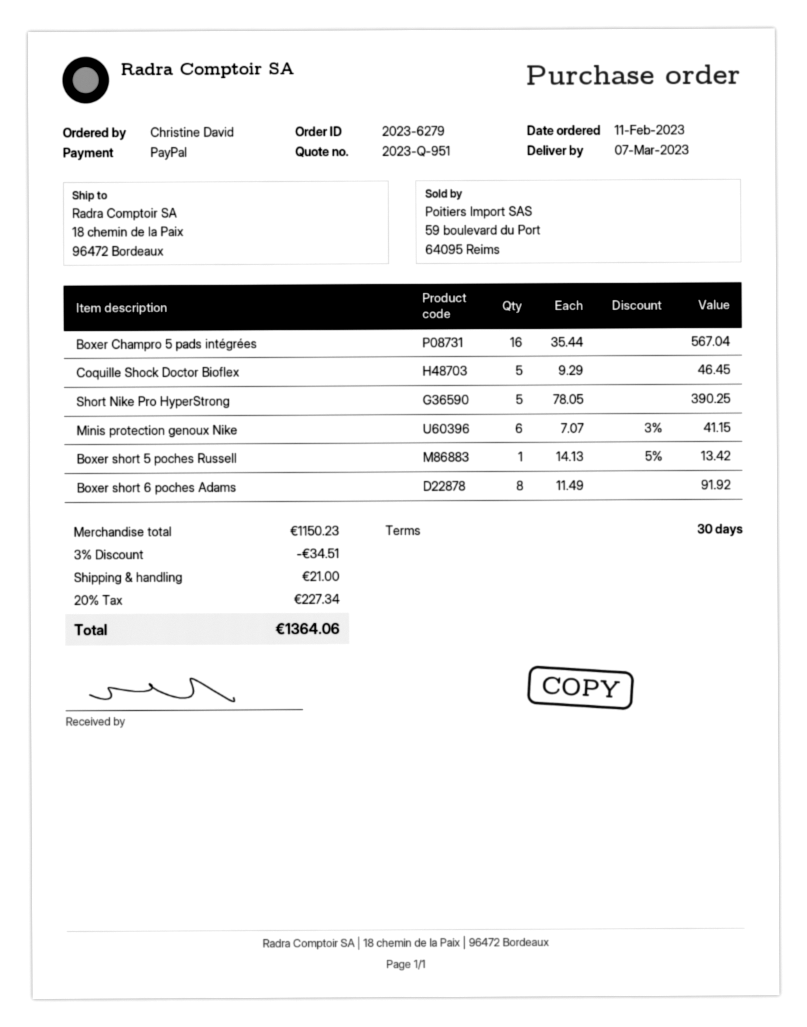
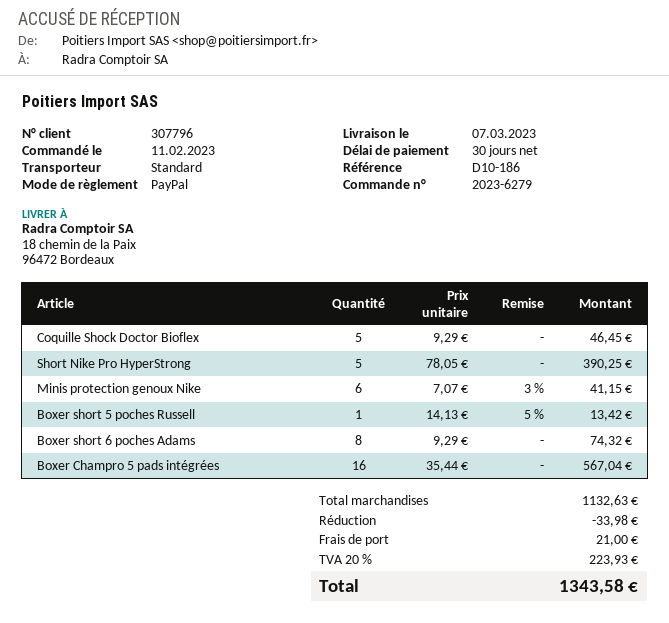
Boxer short 6 poches Adams: 8 x 11.49 = 91.92 -> 8 x 9.29 = 74.32
subtotal: 1150.23 -> 1132.63
discount: 34.51 -> 33.98
tax: 20% = 227.34 -> 20% = 223.93
total: 1364.06 -> 1343.58

